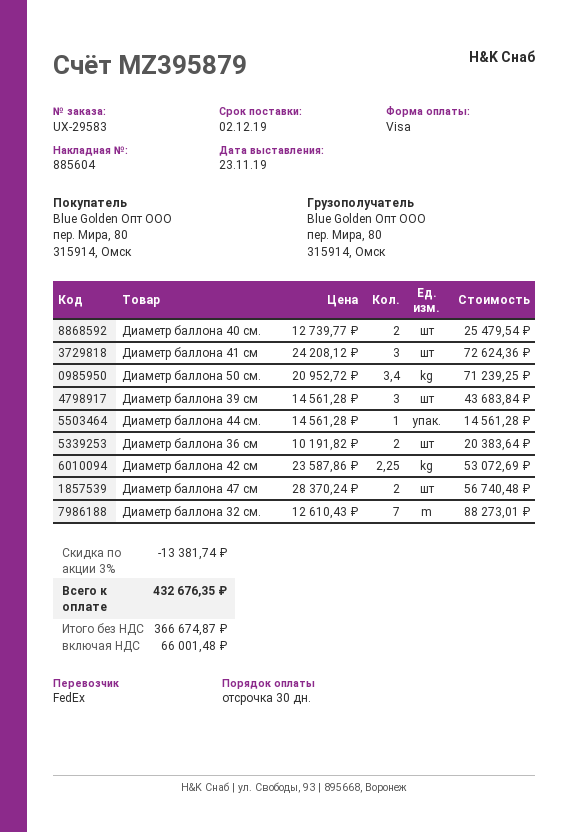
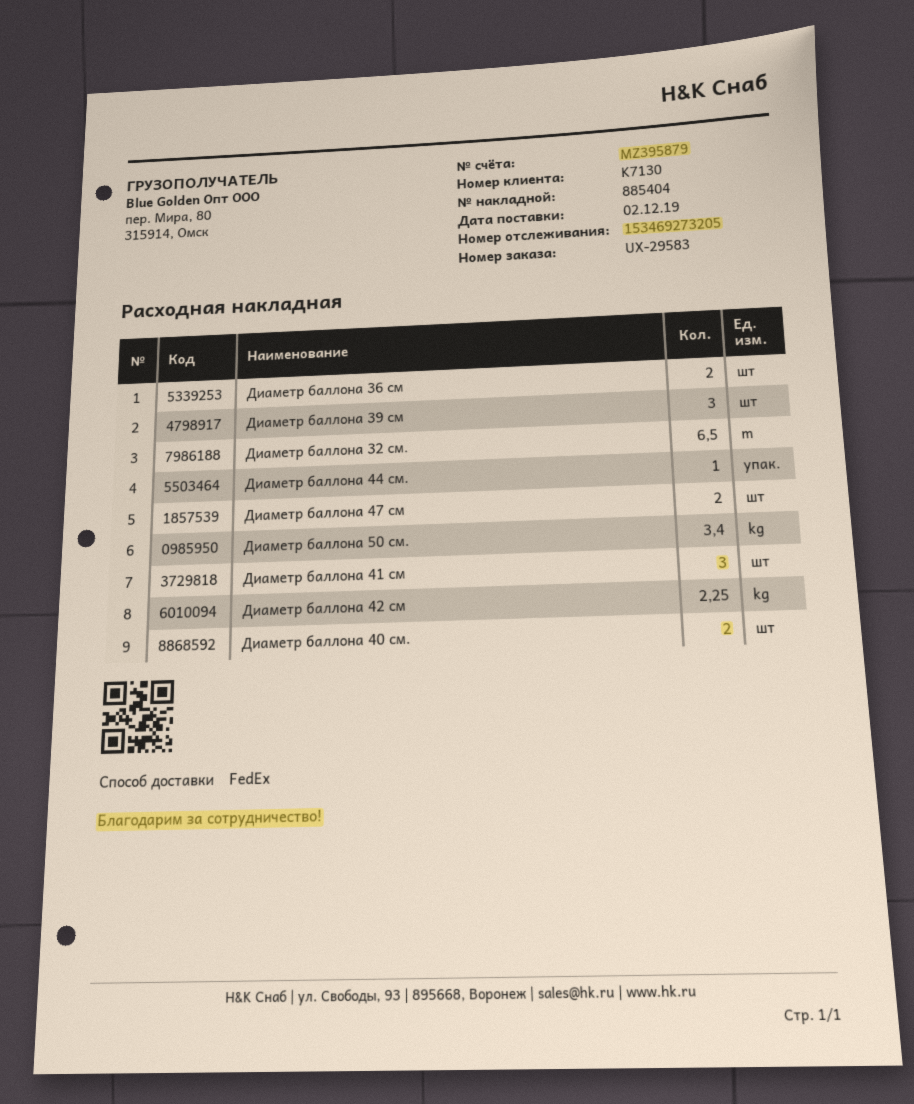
delivery note number: 885604 -> 885404
Диаметр баллона 32 см.: 7 -> 6.5

